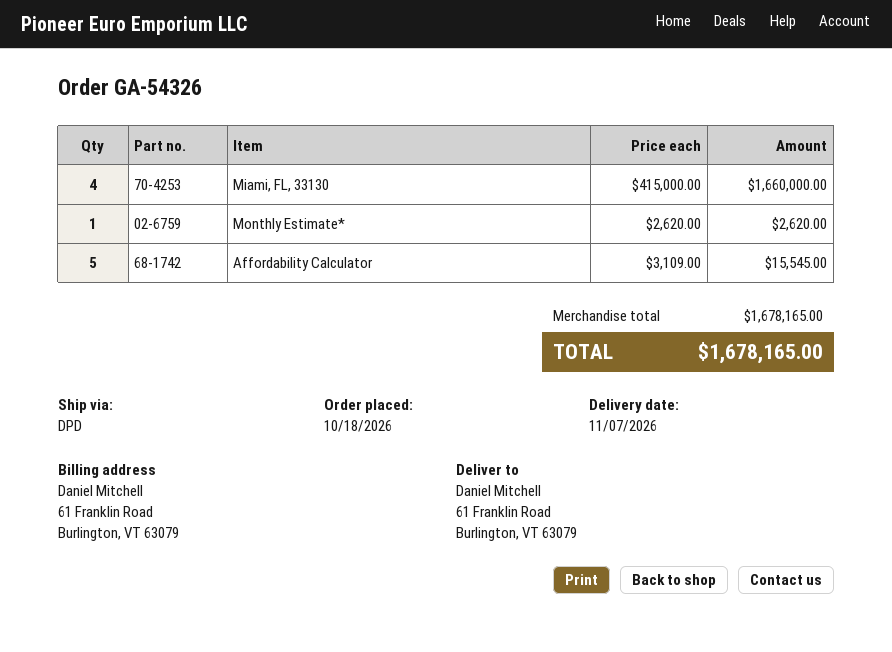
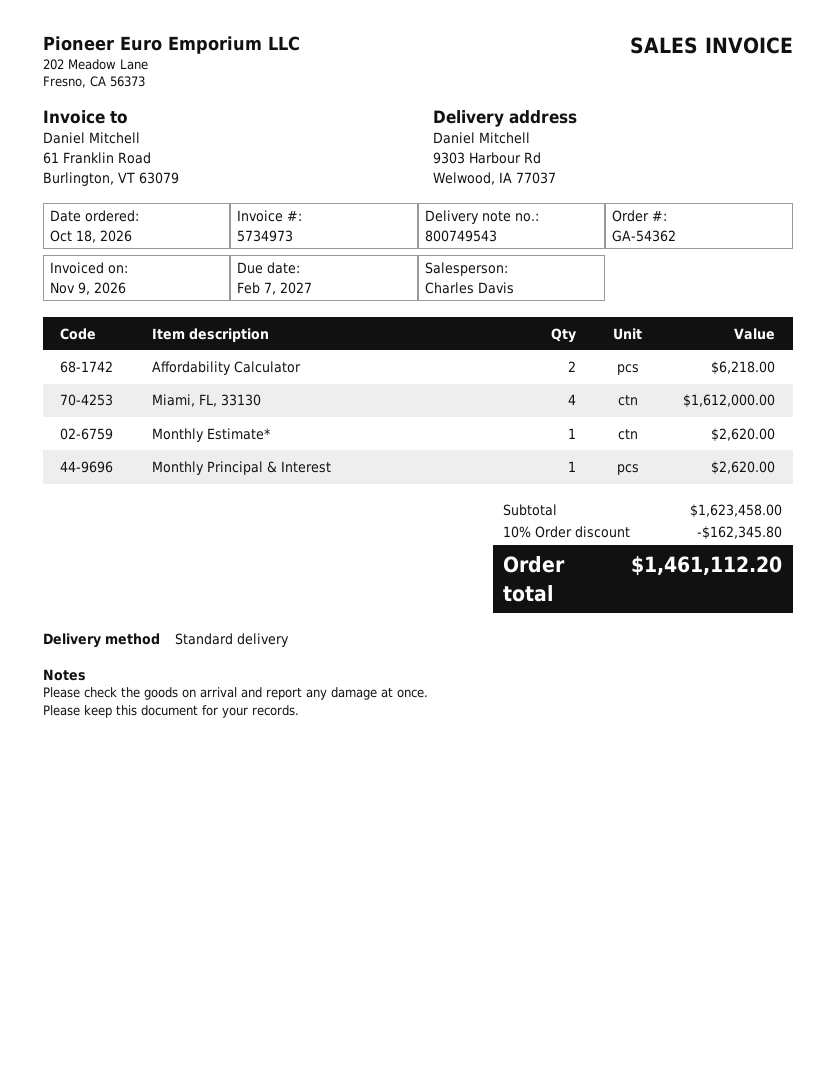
order number: GA-54326 -> GA-54362
shipping method: DPD -> standard
ship to: 61 Franklin Road, Burlington, VT 63079 -> 9303 Harbour Rd, Welwood, IA 77037
Miami, FL, 33130: 4 for 1660000.00 -> 4 for 1612000.00
Affordability Calculator: 5 for 15545.00 -> 2 for 6218.00
Monthly Principal & Interest: none -> 1 for 2620.00
subtotal: 1678165.00 -> 1623458.00
discount: none -> 10% = 162345.80
total: 1678165.00 -> 1461112.20

